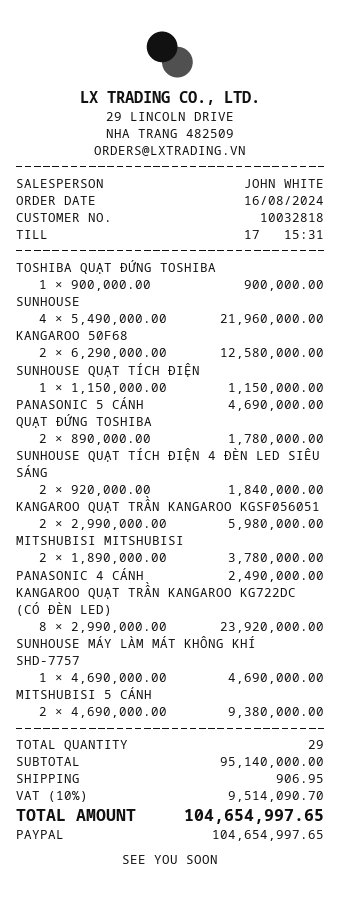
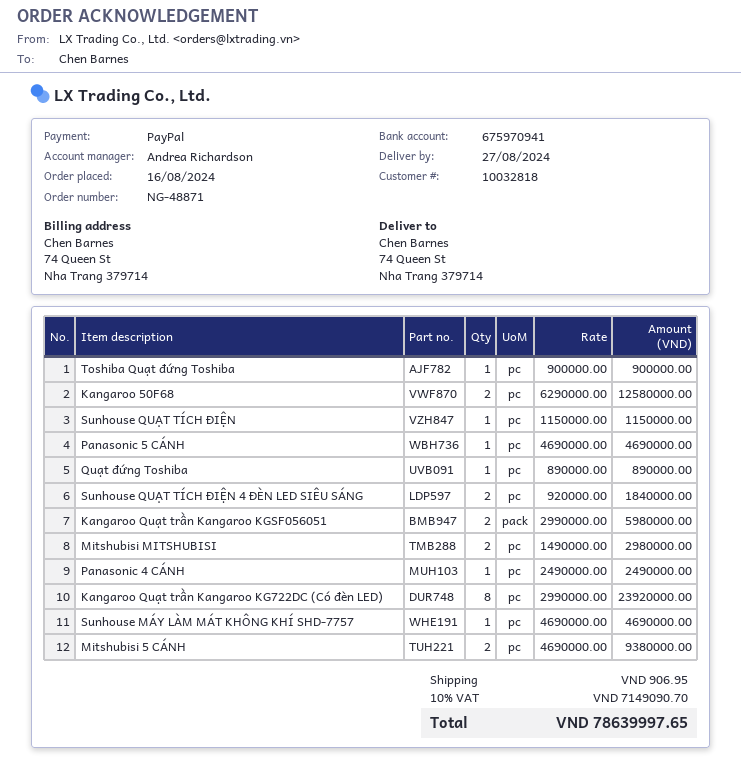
sales rep: JOHN WHITE -> Andrea Richardson
SUNHOUSE: 4 x 5490000.00 = 21960000.00 -> none
QUẠT ĐỨNG TOSHIBA: 2 x 890000.00 = 1780000.00 -> 1 x 890000.00 = 890000.00
MITSHUBISI MITSHUBISI: 2 x 1890000.00 = 3780000.00 -> 2 x 1490000.00 = 2980000.00
tax: 10% = 9514090.70 -> 10% = 7149090.70
total: 104654997.65 -> 78639997.65

